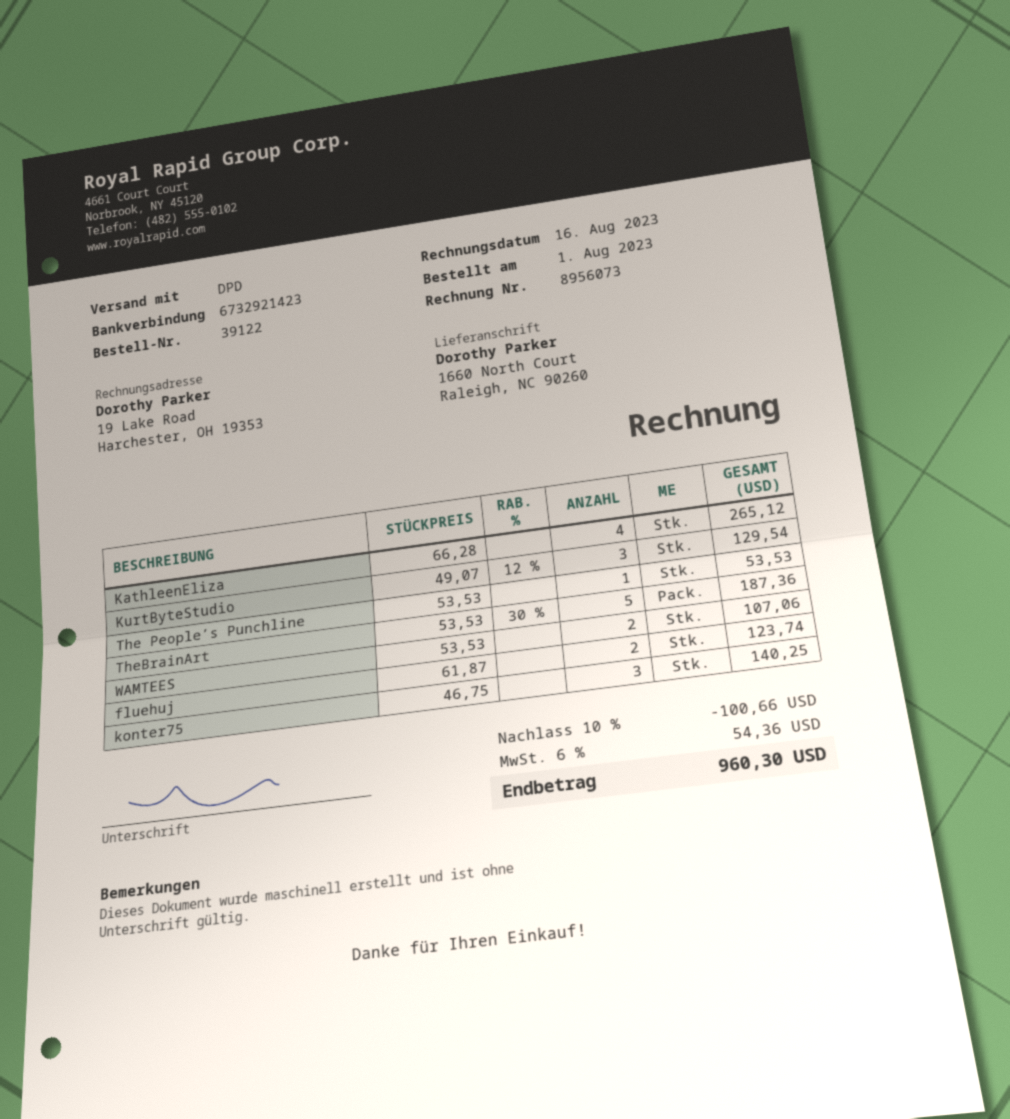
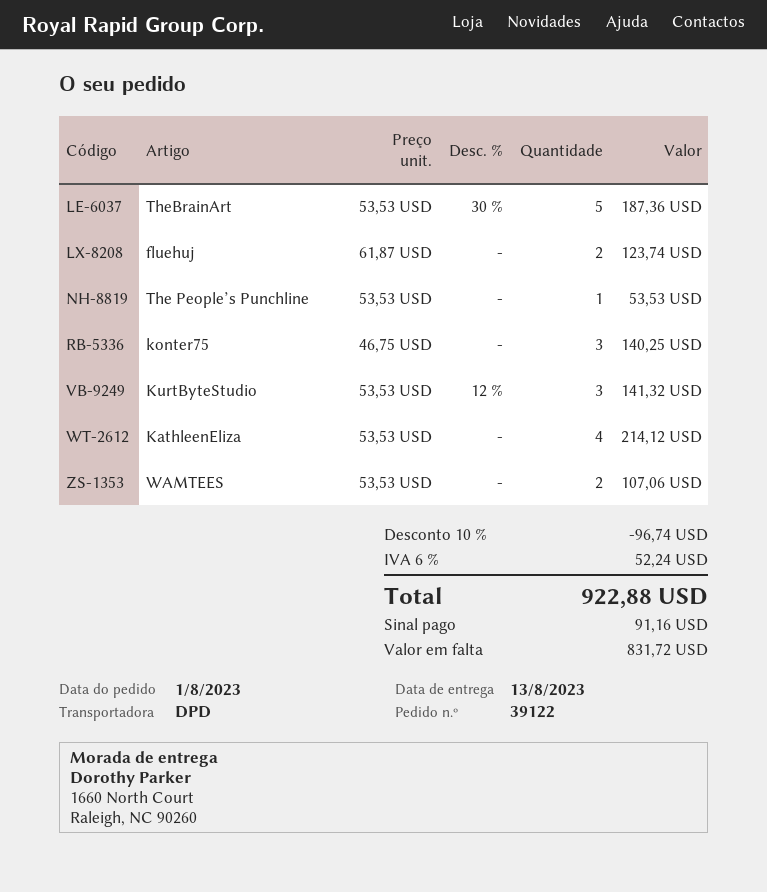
KathleenEliza: 4 x 66.28 = 265.12 -> 4 x 53.53 = 214.12
KurtByteStudio: 3 x 49.07 - 12% = 129.54 -> 3 x 53.53 - 12% = 141.32
discount: 10% = 100.66 -> 10% = 96.74
tax: 6% = 54.36 -> 6% = 52.24
total: 960.30 -> 922.88

